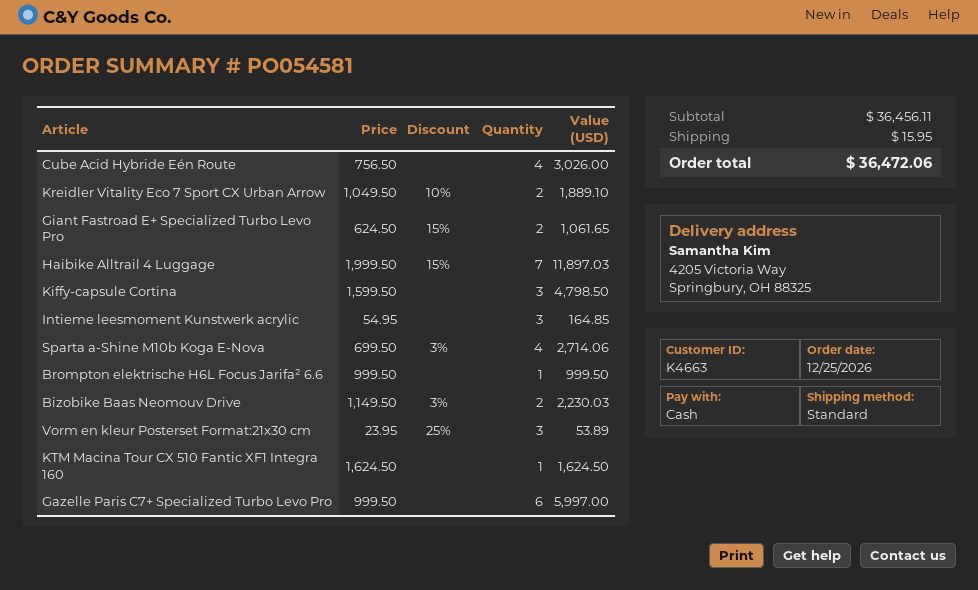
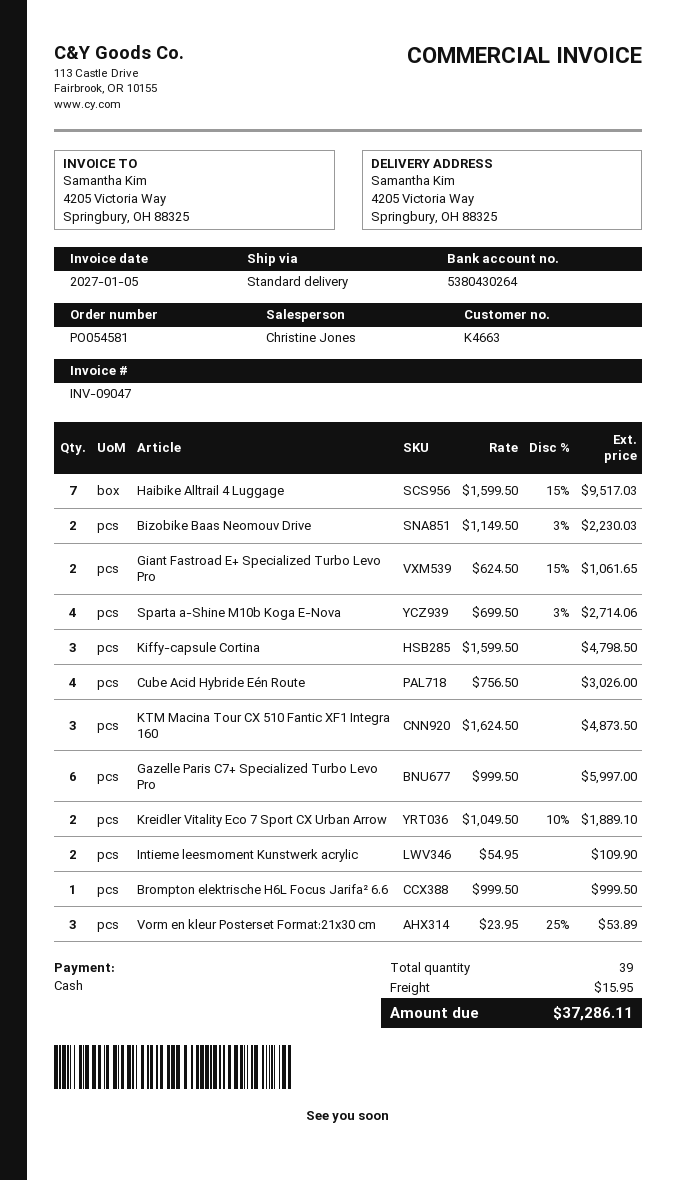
Haibike Alltrail 4 Luggage: 7 x 1999.50 - 15% = 11897.03 -> 7 x 1599.50 - 15% = 9517.03
Intieme leesmoment Kunstwerk acrylic: 3 x 54.95 = 164.85 -> 2 x 54.95 = 109.90
KTM Macina Tour CX 510 Fantic XF1 Integra 160: 1 x 1624.50 = 1624.50 -> 3 x 1624.50 = 4873.50
total: 36472.06 -> 37286.11

